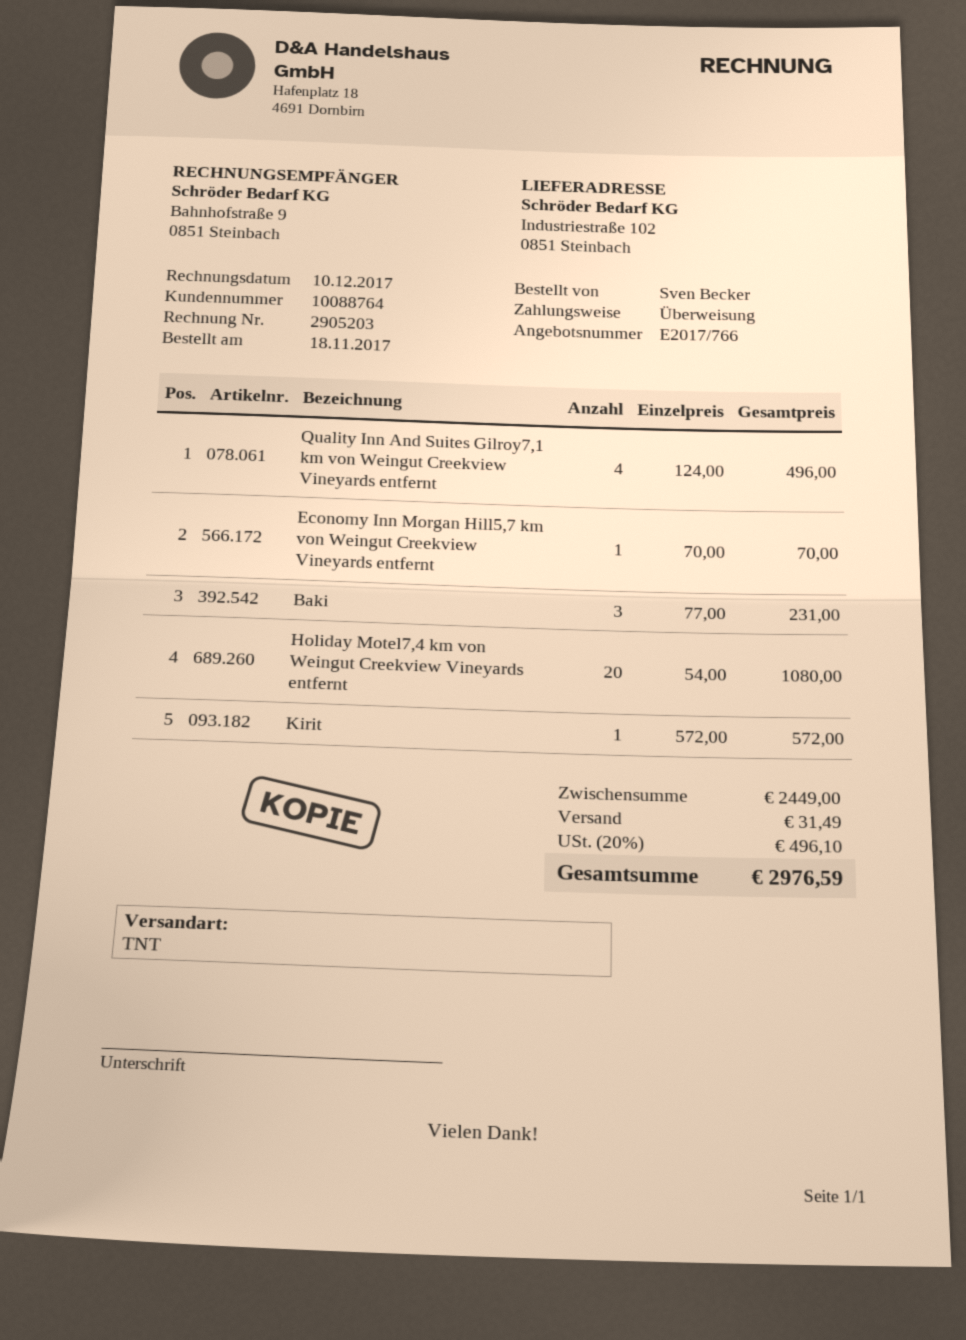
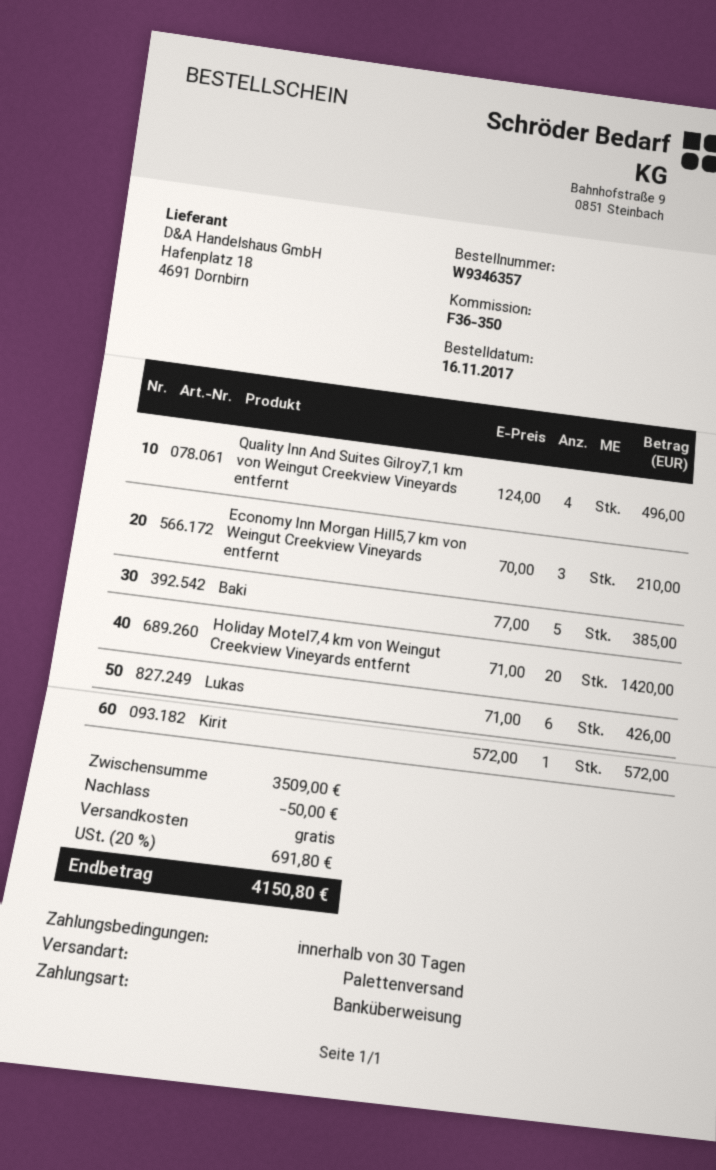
order date: 2017-11-18 -> 2017-11-16
shipping method: TNT -> pallet freight
Economy Inn Morgan Hill5,7 km von Weingut Creekview Vineyards entfernt: 1 x 70.00 = 70.00 -> 3 x 70.00 = 210.00
Baki: 3 x 77.00 = 231.00 -> 5 x 77.00 = 385.00
Holiday Motel7,4 km von Weingut Creekview Vineyards entfernt: 20 x 54.00 = 1080.00 -> 20 x 71.00 = 1420.00
Lukas: none -> 6 x 71.00 = 426.00
subtotal: 2449.00 -> 3509.00
discount: none -> 50.00
shipping: 31.49 -> 0.00
tax: 20% = 496.10 -> 20% = 691.80
total: 2976.59 -> 4150.80

